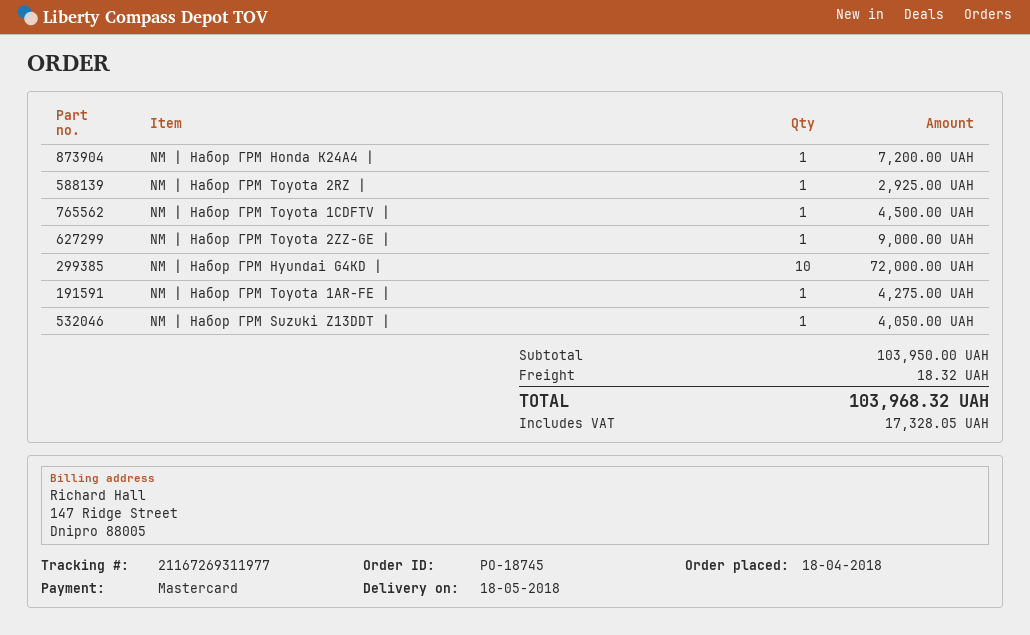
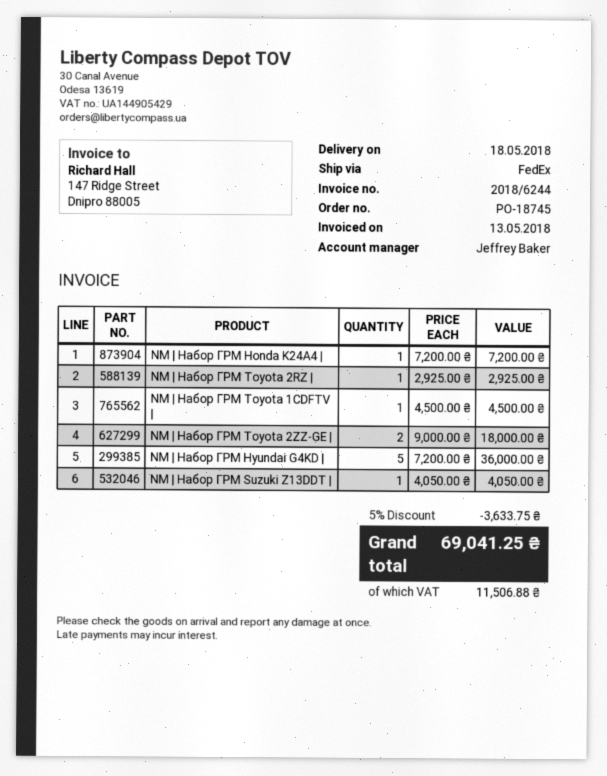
NM | Набор ГРМ Toyota 2ZZ-GE |: 1 for 9000.00 -> 2 for 18000.00
NM | Набор ГРМ Hyundai G4KD |: 10 for 72000.00 -> 5 for 36000.00
NM | Набор ГРМ Toyota 1AR-FE |: 1 for 4275.00 -> none
discount: none -> 5% = 3633.75
shipping: 18.32 -> none
tax: 17328.05 -> 11506.88
total: 103968.32 -> 69041.25

